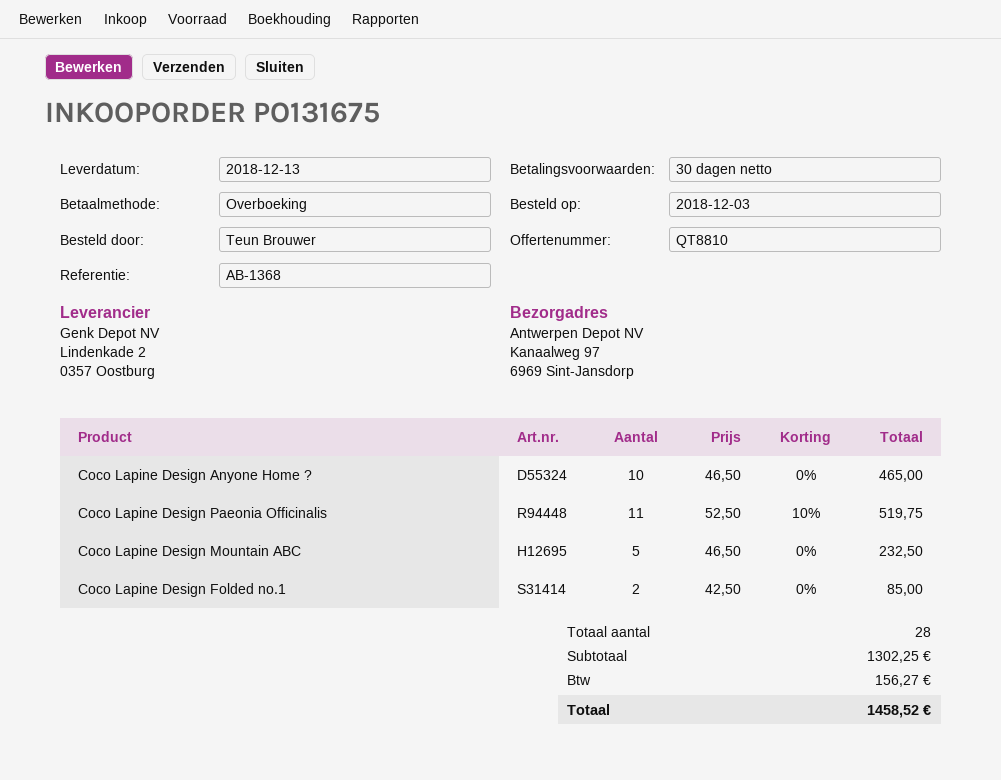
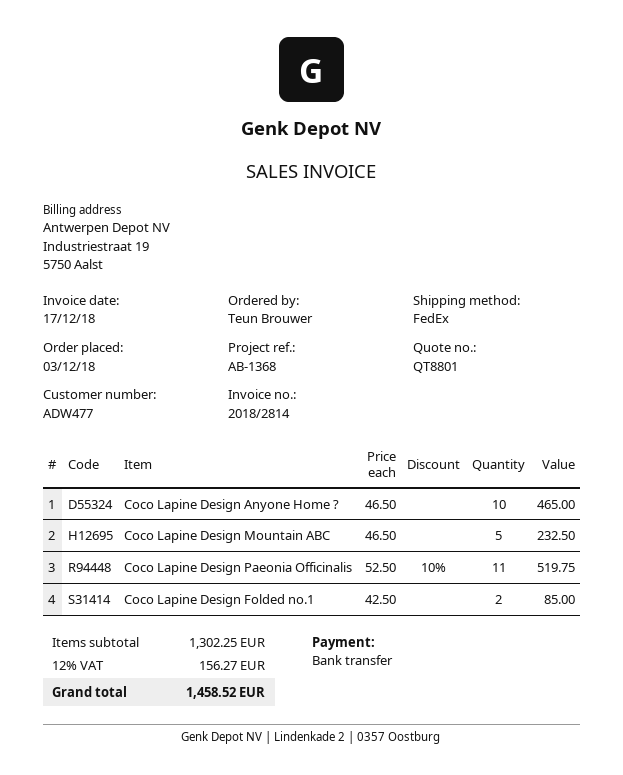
quote number: QT8810 -> QT8801

